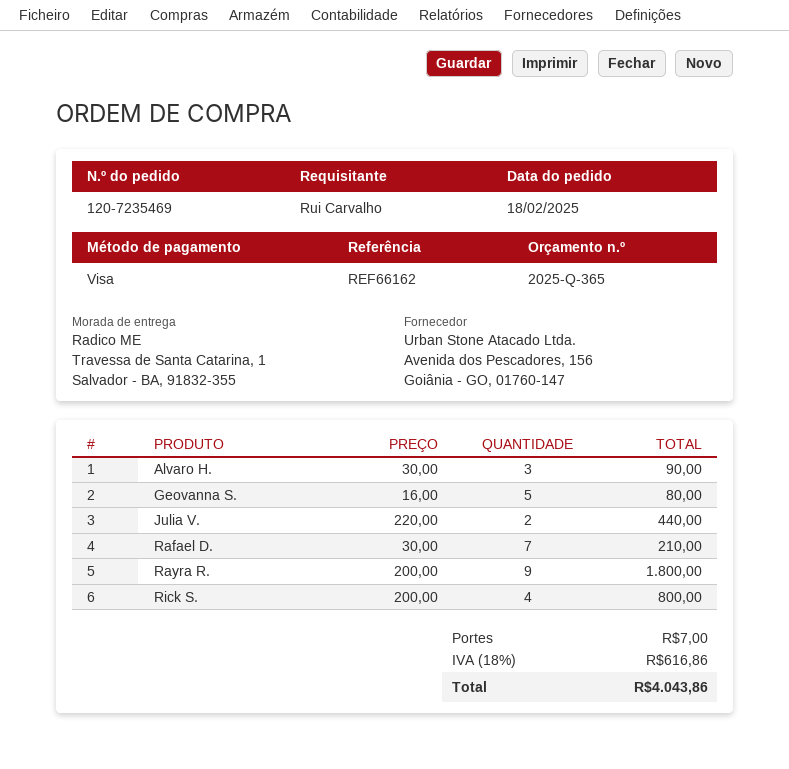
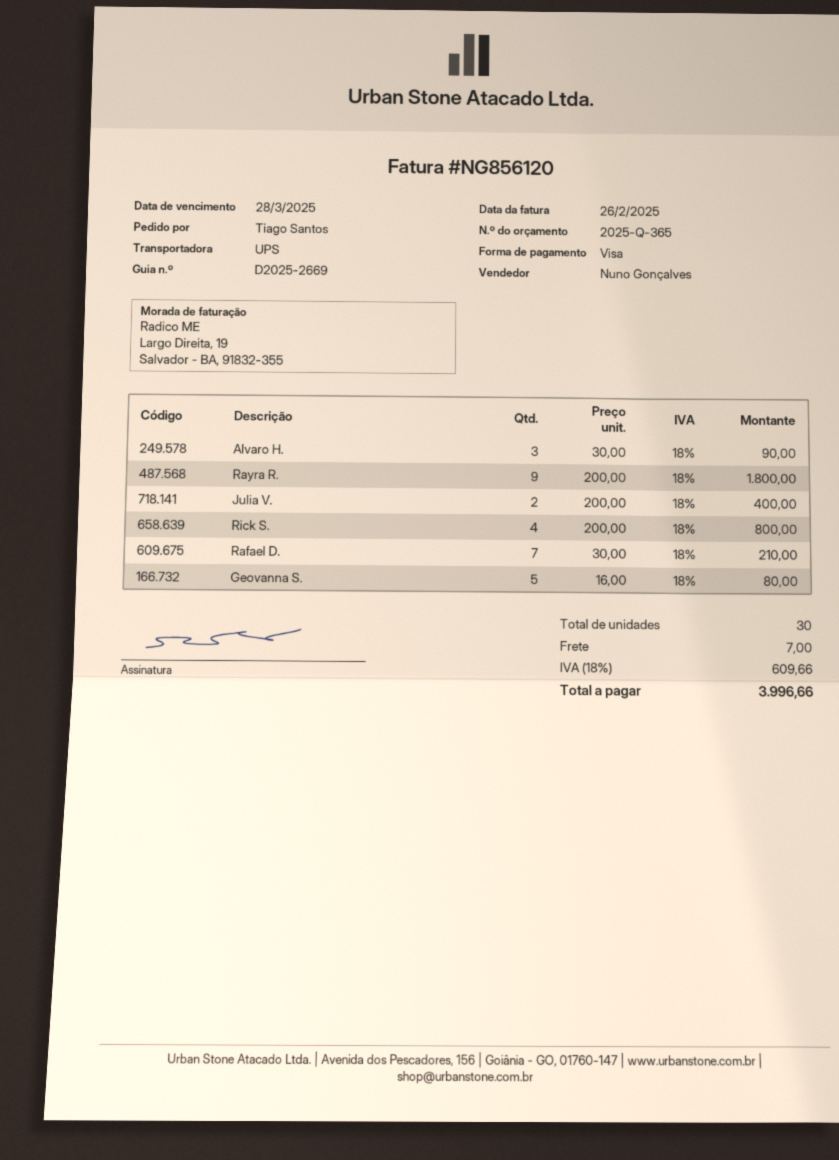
ordered by: Rui Carvalho -> Tiago Santos
Julia V.: 2 x 220.00 = 440.00 -> 2 x 200.00 = 400.00
tax: 18% = 616.86 -> 18% = 609.66
total: 4043.86 -> 3996.66

